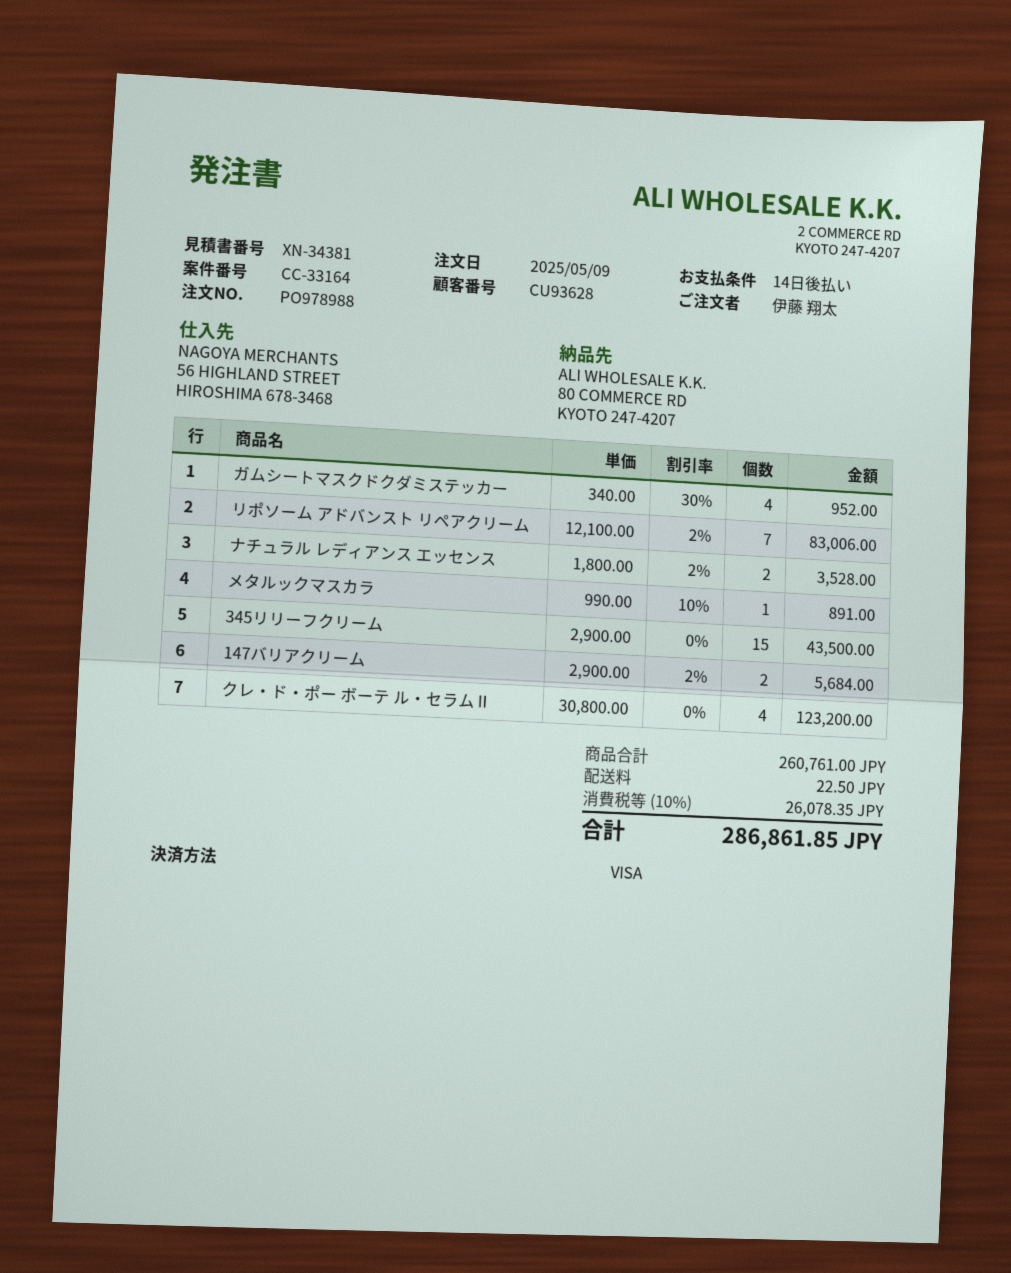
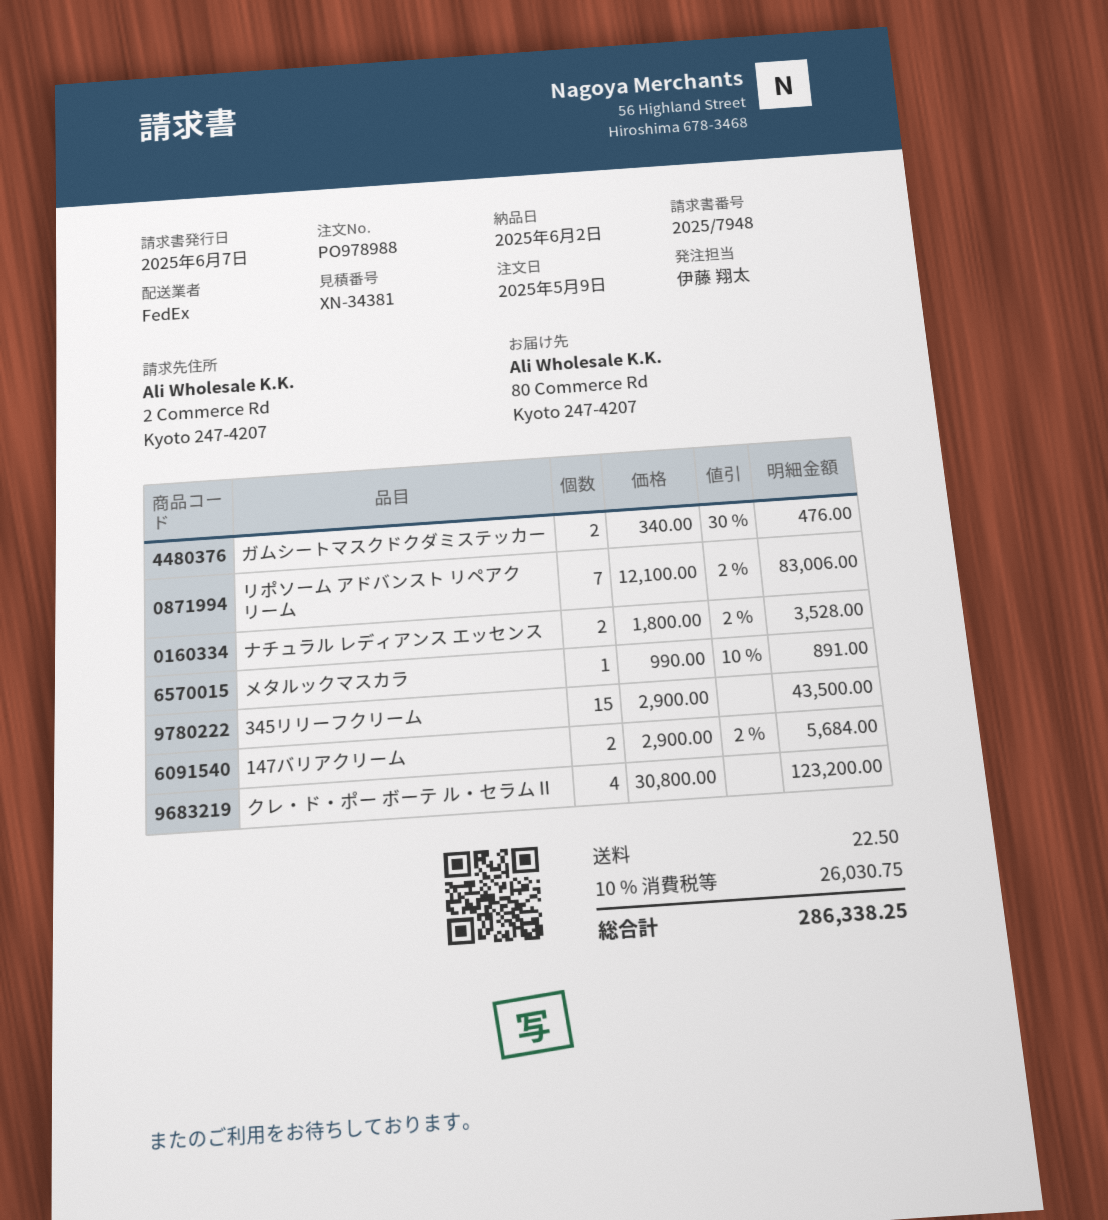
ガムシートマスクドクダミステッカー: 4 x 340.00 - 30% = 952.00 -> 2 x 340.00 - 30% = 476.00
tax: 10% = 26078.35 -> 10% = 26030.75
total: 286861.85 -> 286338.25

